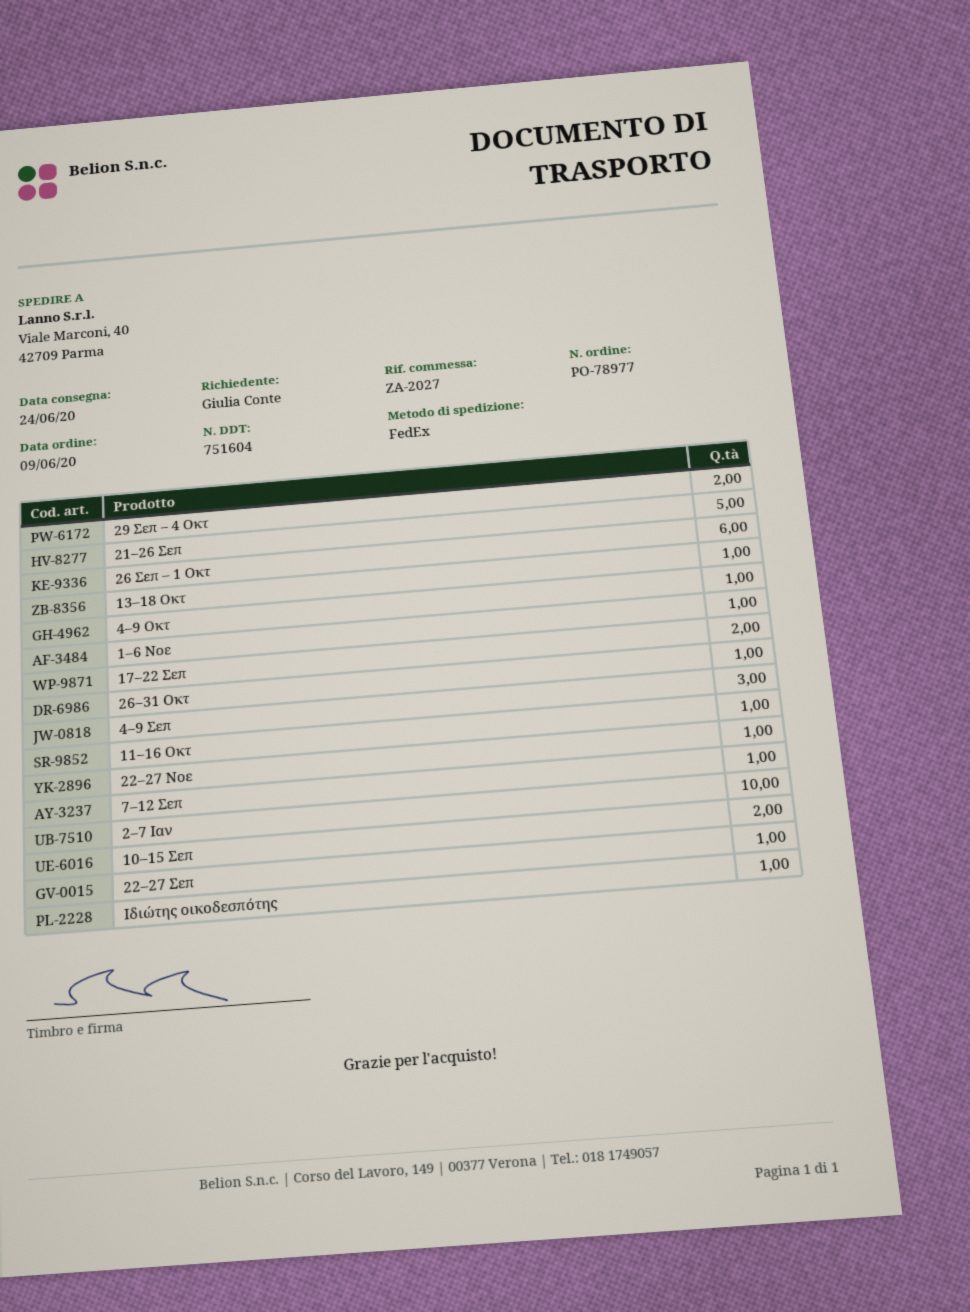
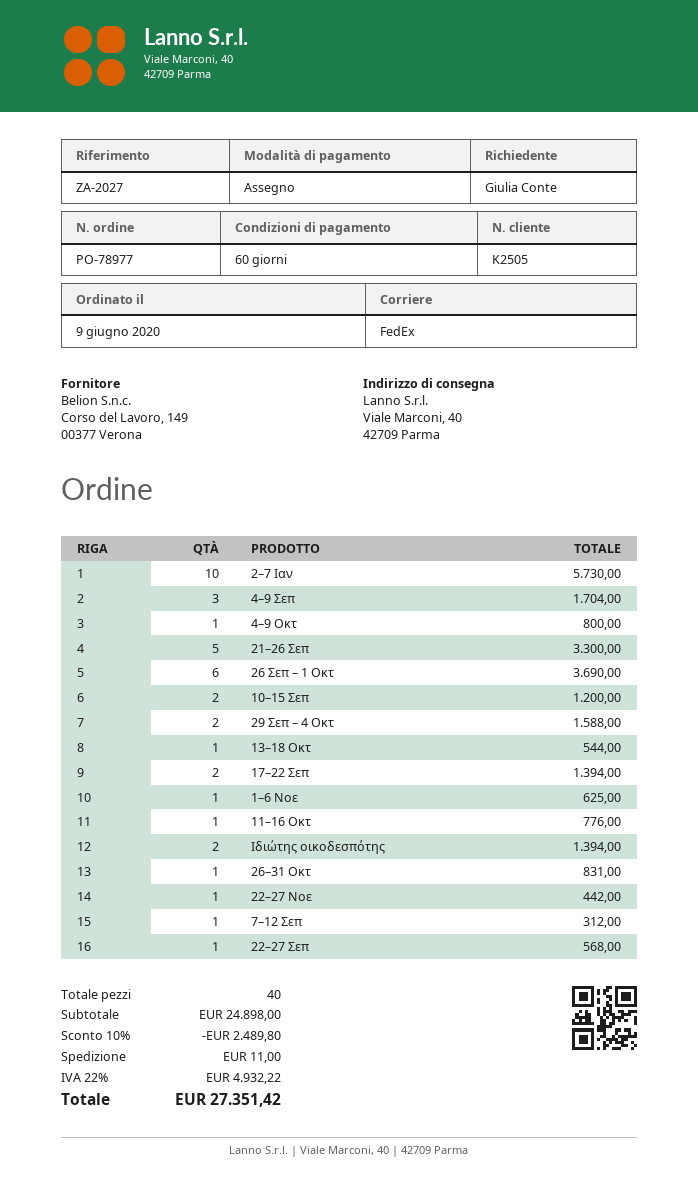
Ιδιώτης οικοδεσπότης: 1 -> 2

